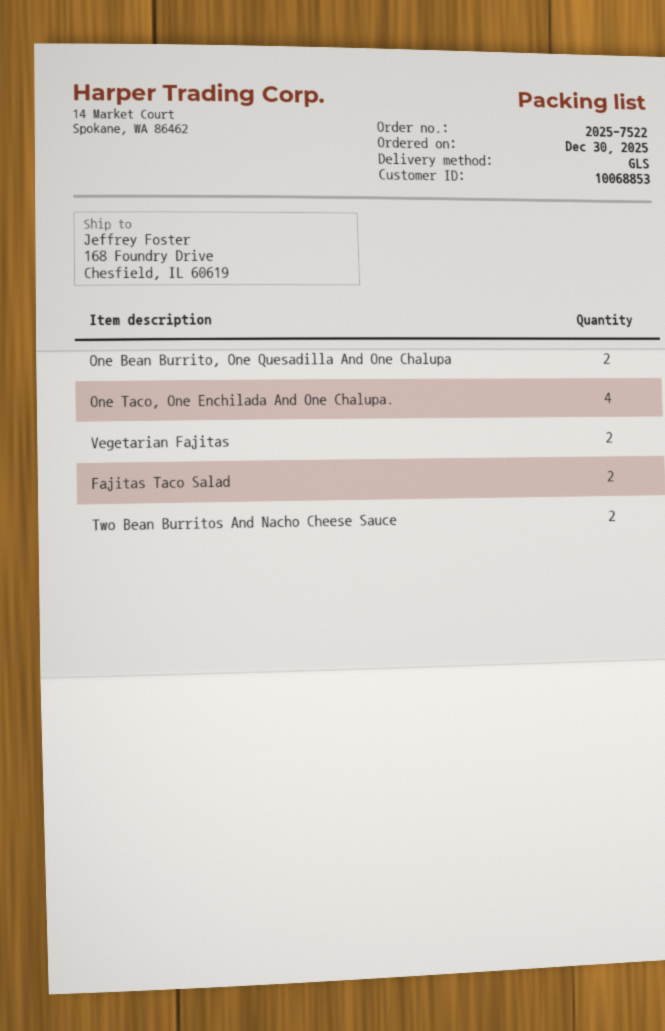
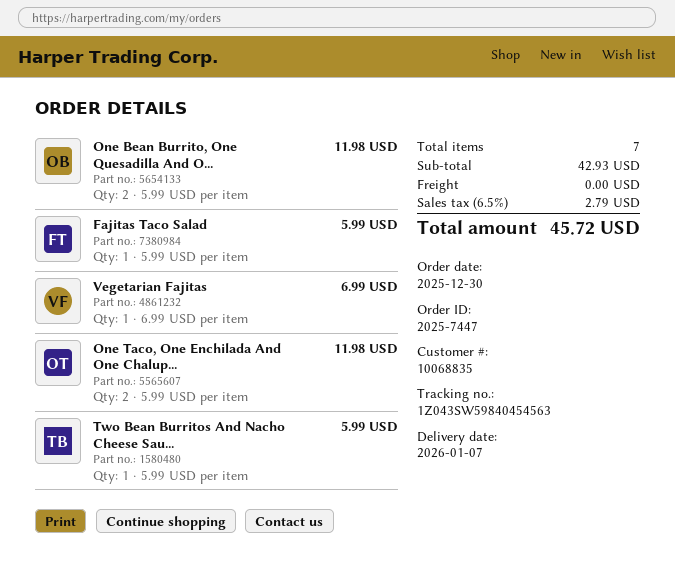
order number: 2025-7522 -> 2025-7447
customer number: 10068853 -> 10068835
One Taco, One Enchilada And One Chalupa.: 4 -> 2
Vegetarian Fajitas: 2 -> 1
Fajitas Taco Salad: 2 -> 1
Two Bean Burritos And Nacho Cheese Sauce: 2 -> 1

